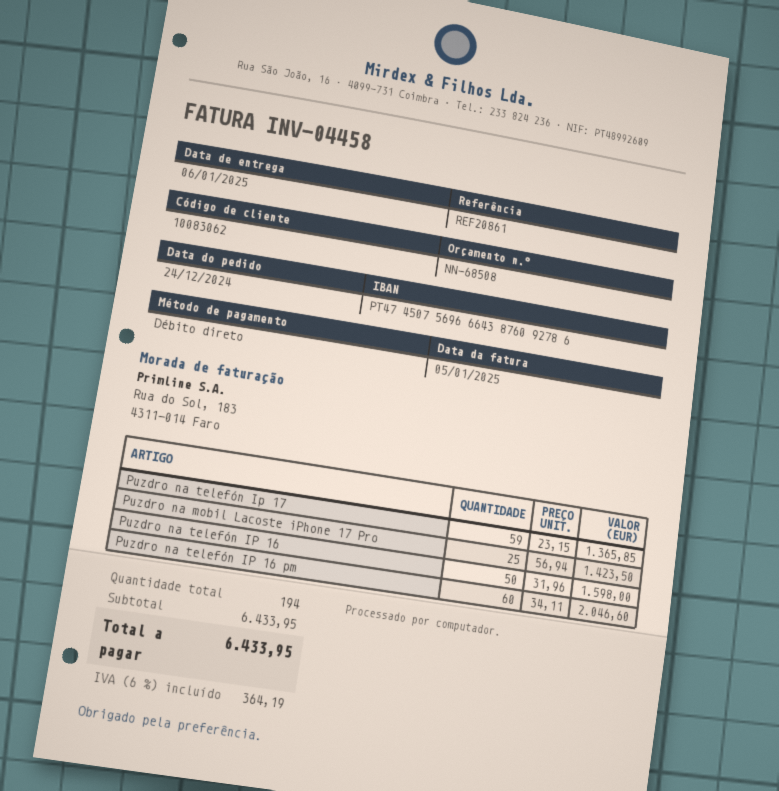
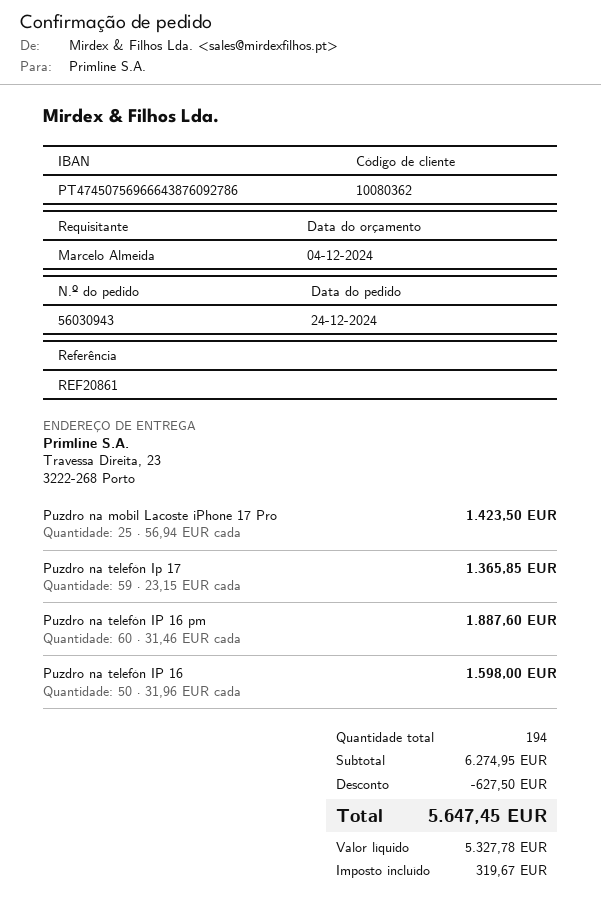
customer number: 10083062 -> 10080362
Puzdro na telefón IP 16 pm: 60 x 34.11 = 2046.60 -> 60 x 31.46 = 1887.60
subtotal: 6433.95 -> 6274.95
discount: none -> 627.50
tax: 364.19 -> 319.67
total: 6433.95 -> 5647.45

